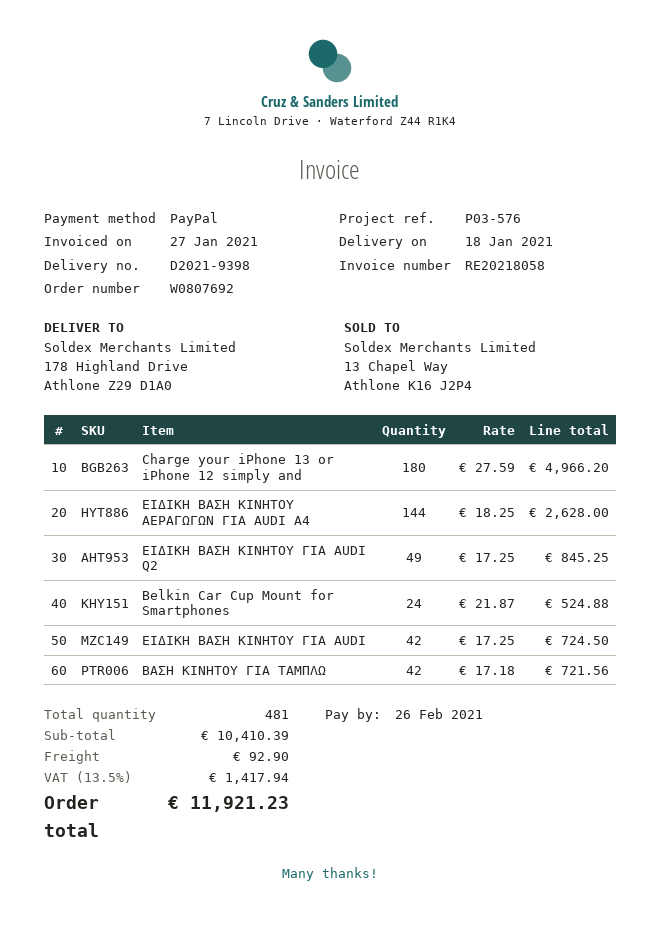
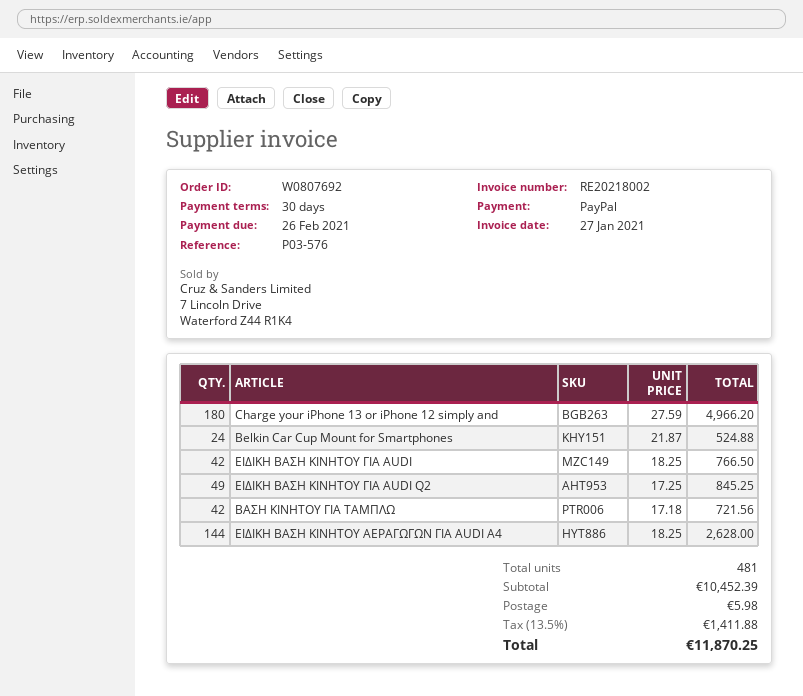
invoice number: RE20218058 -> RE20218002
ΕΙΔΙΚΗ ΒΑΣΗ ΚΙΝΗΤΟΥ ΓΙΑ AUDI: 42 x 17.25 = 724.50 -> 42 x 18.25 = 766.50
subtotal: 10410.39 -> 10452.39
shipping: 92.90 -> 5.98
tax: 13.5% = 1417.94 -> 13.5% = 1411.88
total: 11921.23 -> 11870.25

